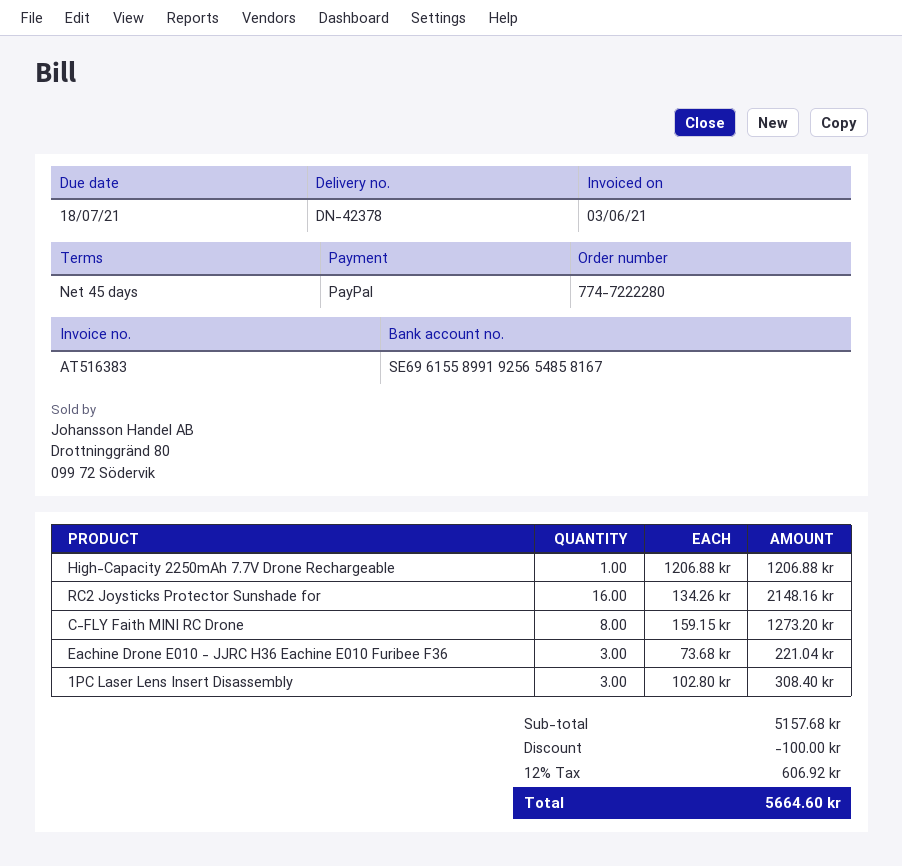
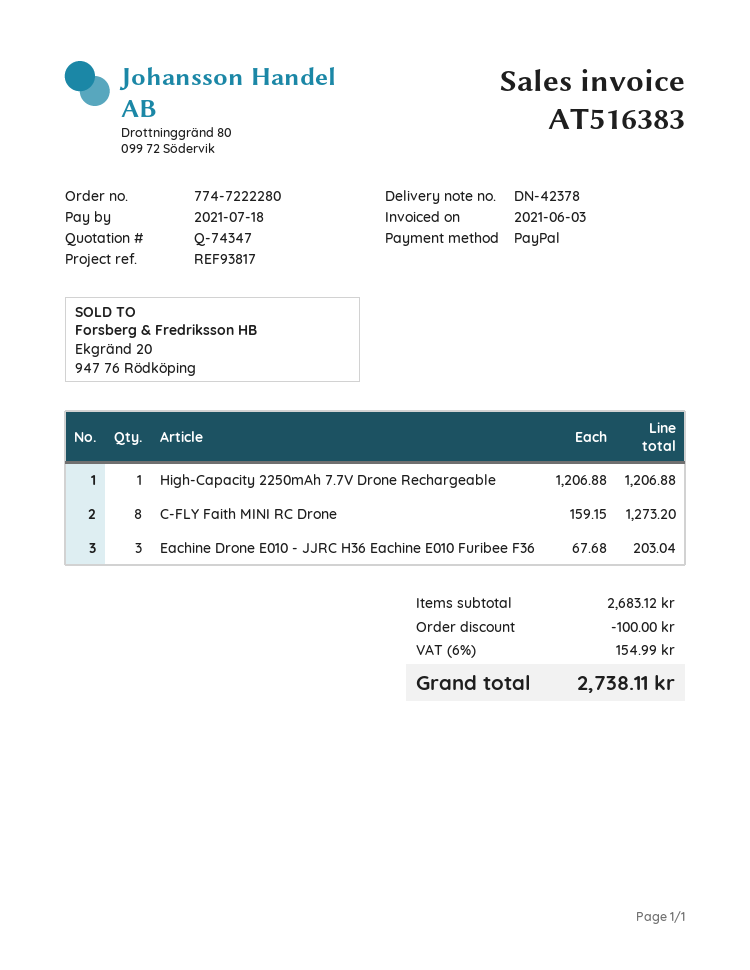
RC2 Joysticks Protector Sunshade for: 16 x 134.26 = 2148.16 -> none
Eachine Drone E010 - JJRC H36 Eachine E010 Furibee F36: 3 x 73.68 = 221.04 -> 3 x 67.68 = 203.04
1PC Laser Lens Insert Disassembly: 3 x 102.80 = 308.40 -> none
subtotal: 5157.68 -> 2683.12
tax: 12% = 606.92 -> 6% = 154.99
total: 5664.60 -> 2738.11

